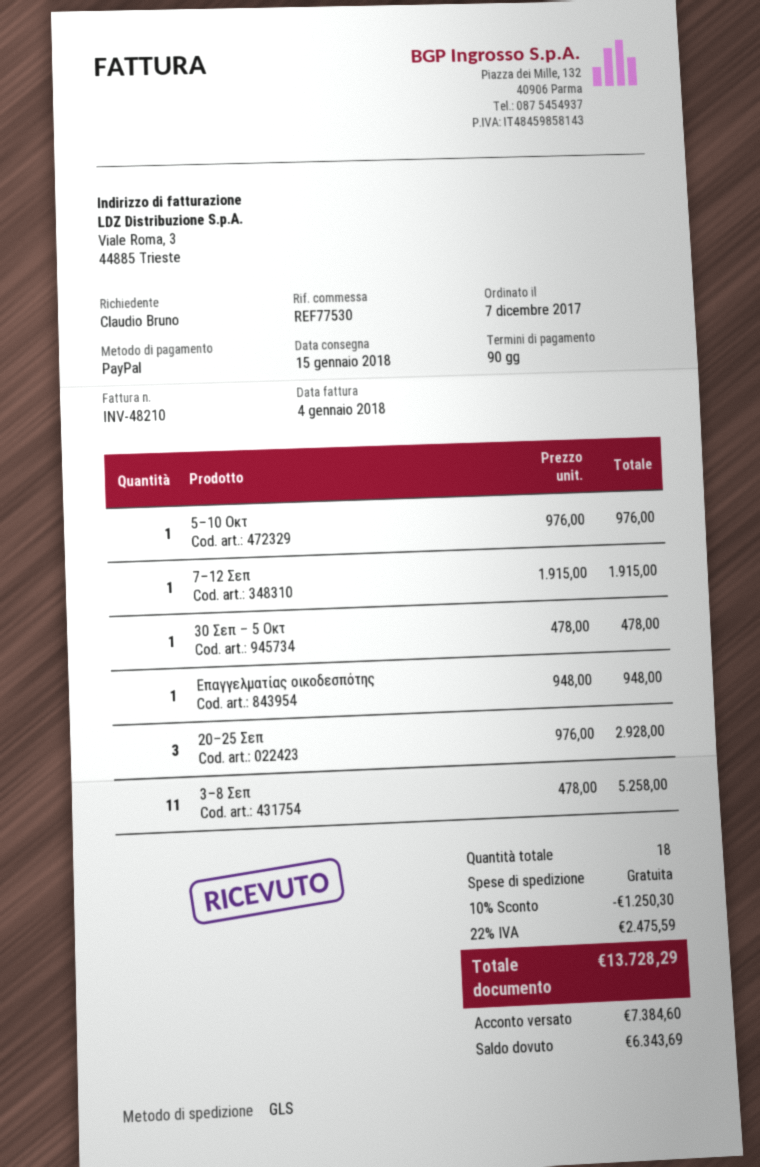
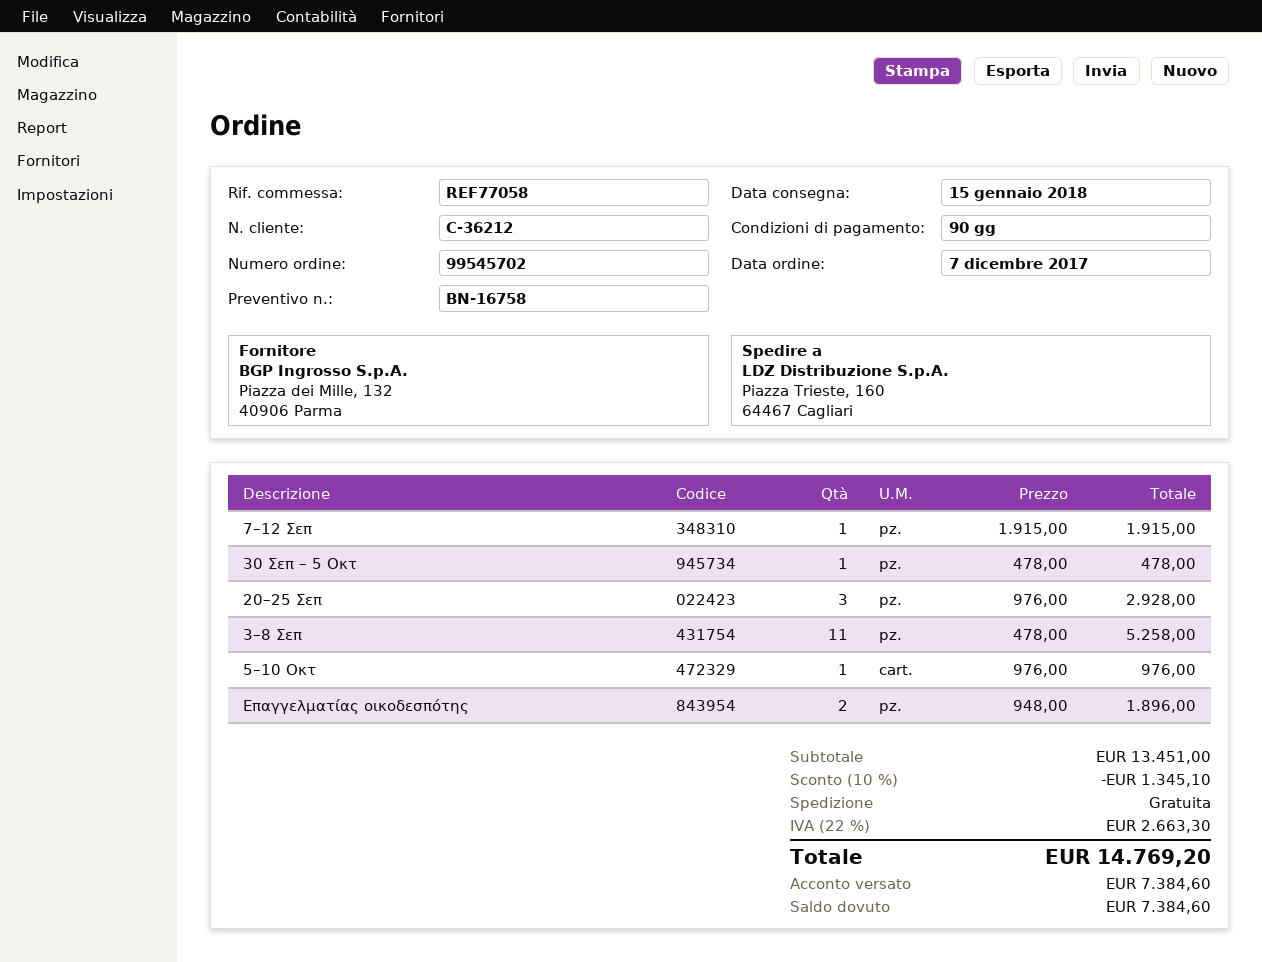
reference: REF77530 -> REF77058
Επαγγελματίας οικοδεσπότης: 1 x 948.00 = 948.00 -> 2 x 948.00 = 1896.00
discount: 10% = 1250.30 -> 10% = 1345.10
tax: 22% = 2475.59 -> 22% = 2663.30
total: 13728.29 -> 14769.20
balance: 6343.69 -> 7384.60

